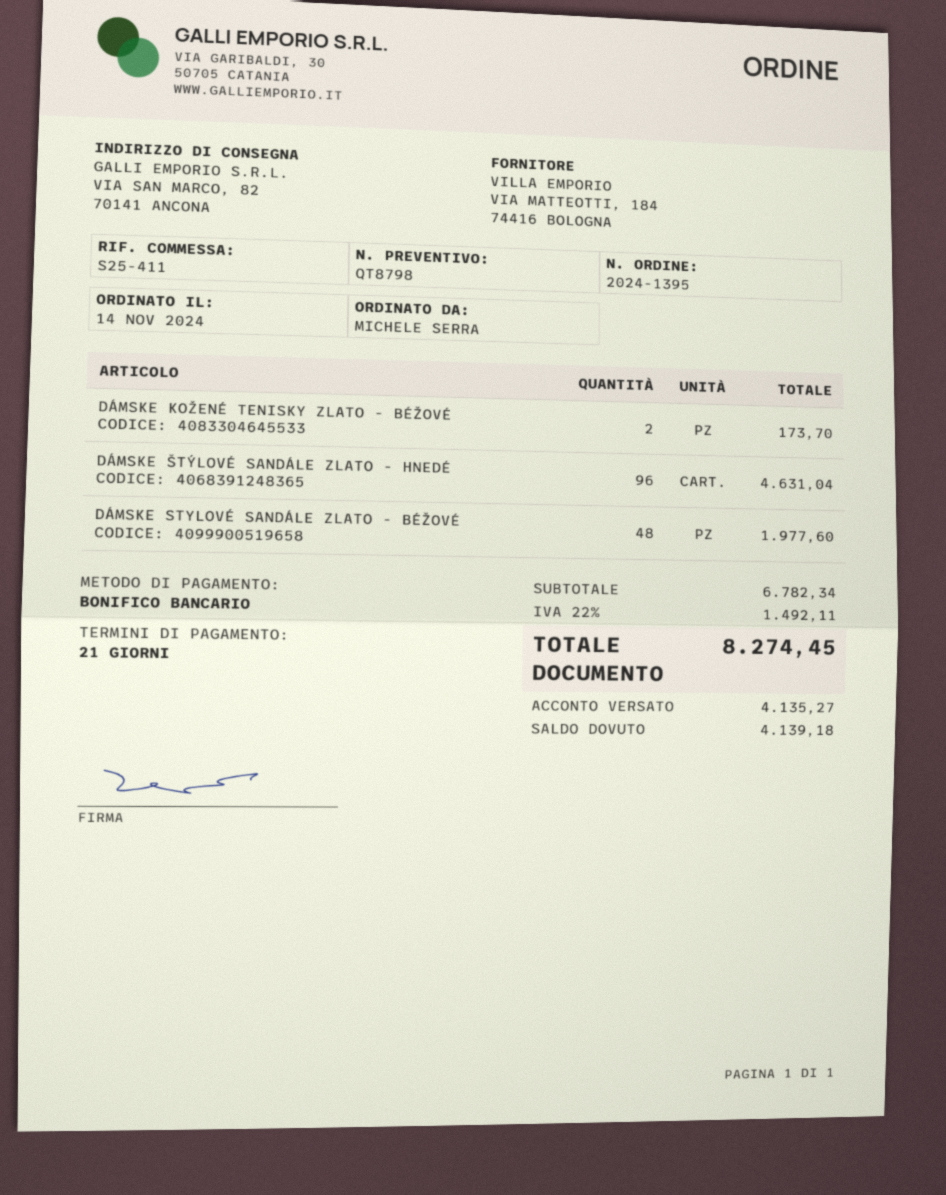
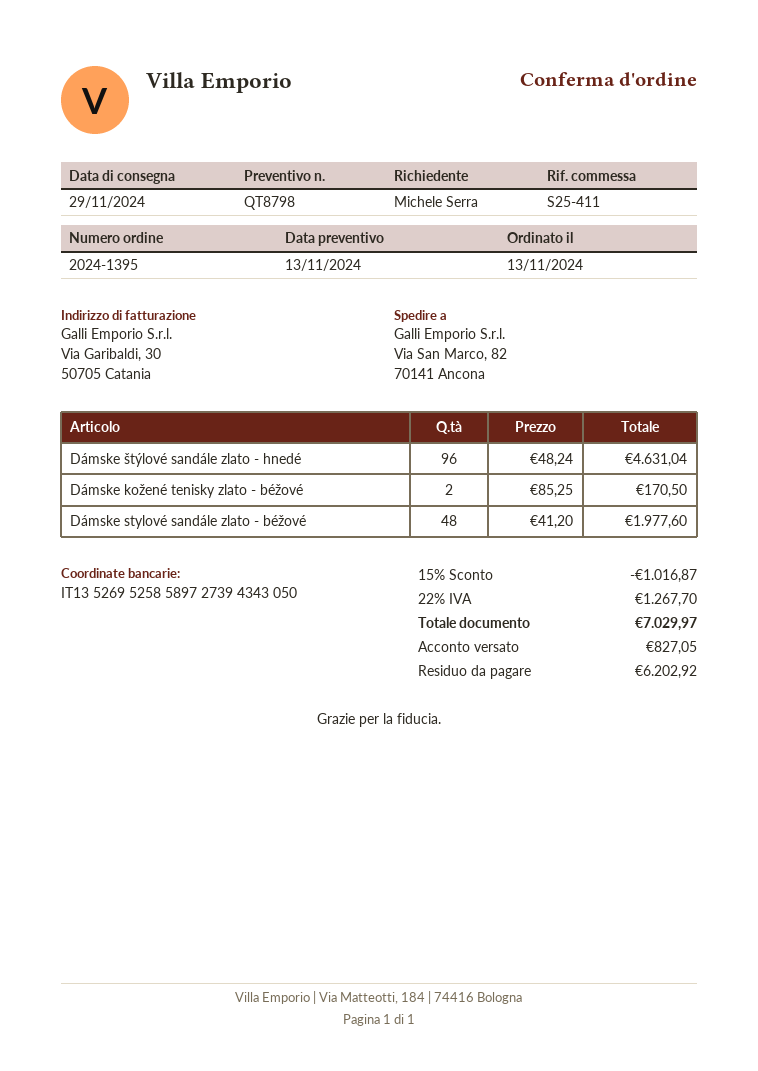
order date: 2024-11-14 -> 2024-11-13
DÁMSKE KOŽENÉ TENISKY ZLATO - BÉŽOVÉ: 2 for 173.70 -> 2 for 170.50
discount: none -> 15% = 1016.87
tax: 22% = 1492.11 -> 22% = 1267.70
total: 8274.45 -> 7029.97
deposit: 4135.27 -> 827.05
balance: 4139.18 -> 6202.92

